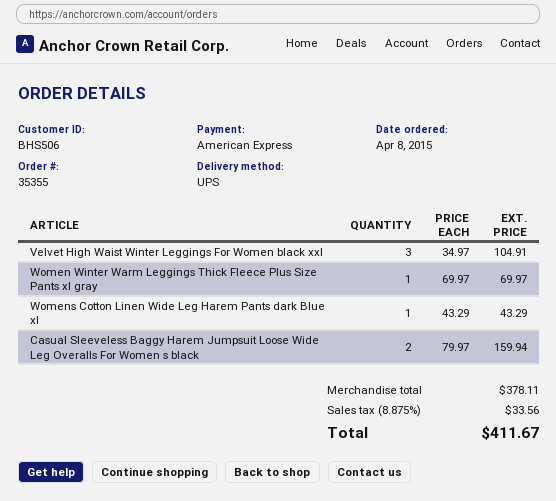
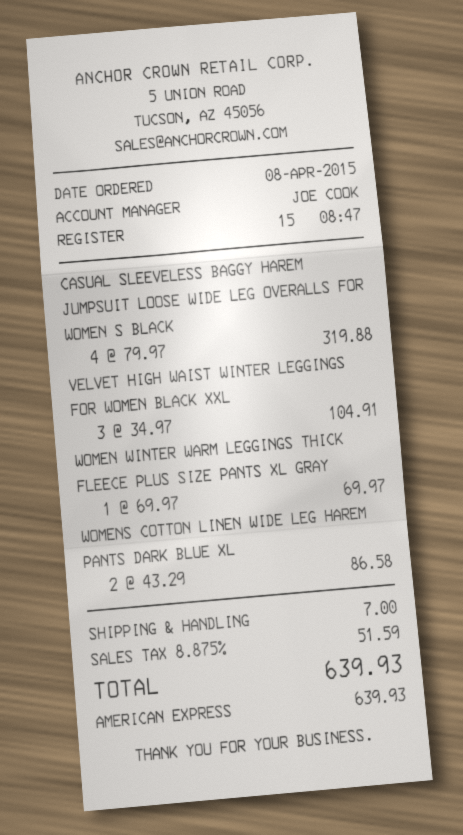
Womens Cotton Linen Wide Leg Harem Pants dark Blue xl: 1 x 43.29 = 43.29 -> 2 x 43.29 = 86.58
Casual Sleeveless Baggy Harem Jumpsuit Loose Wide Leg Overalls For Women s black: 2 x 79.97 = 159.94 -> 4 x 79.97 = 319.88
shipping: none -> 7.00
tax: 8.875% = 33.56 -> 8.875% = 51.59
total: 411.67 -> 639.93

